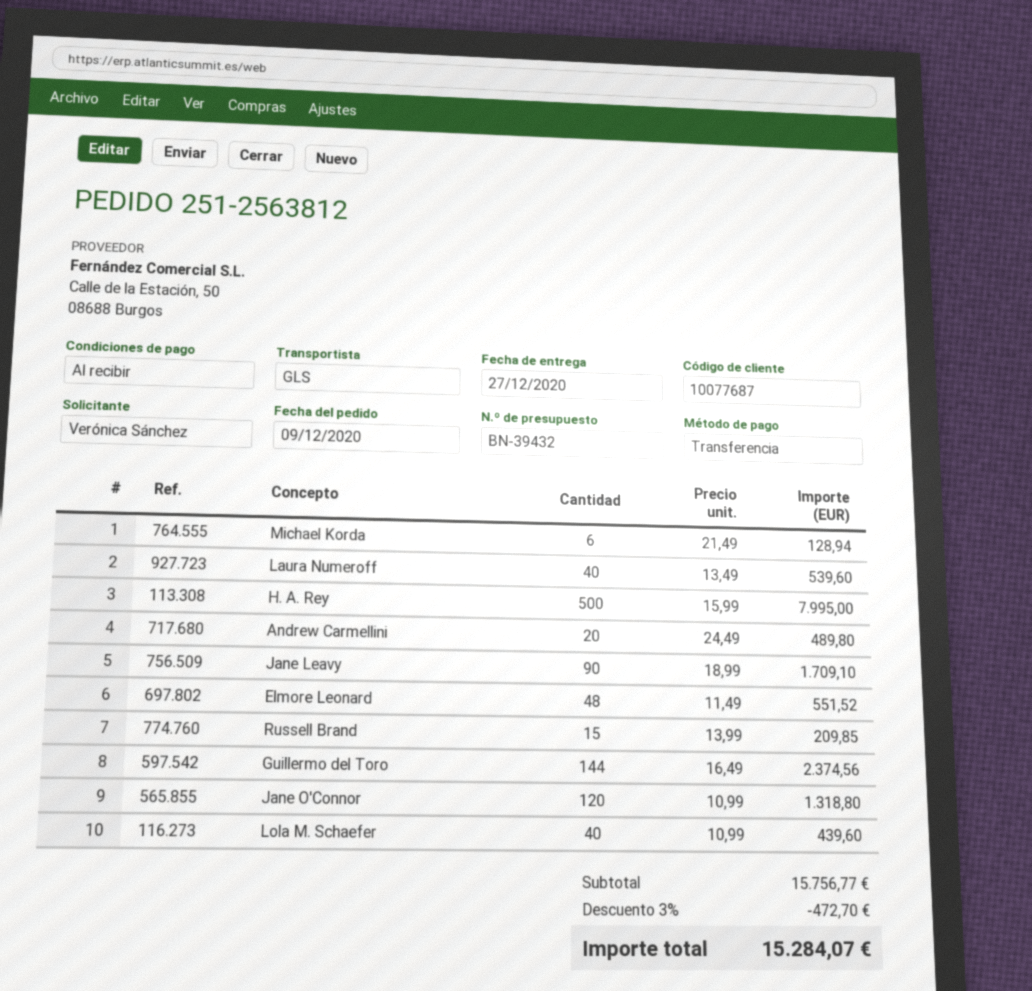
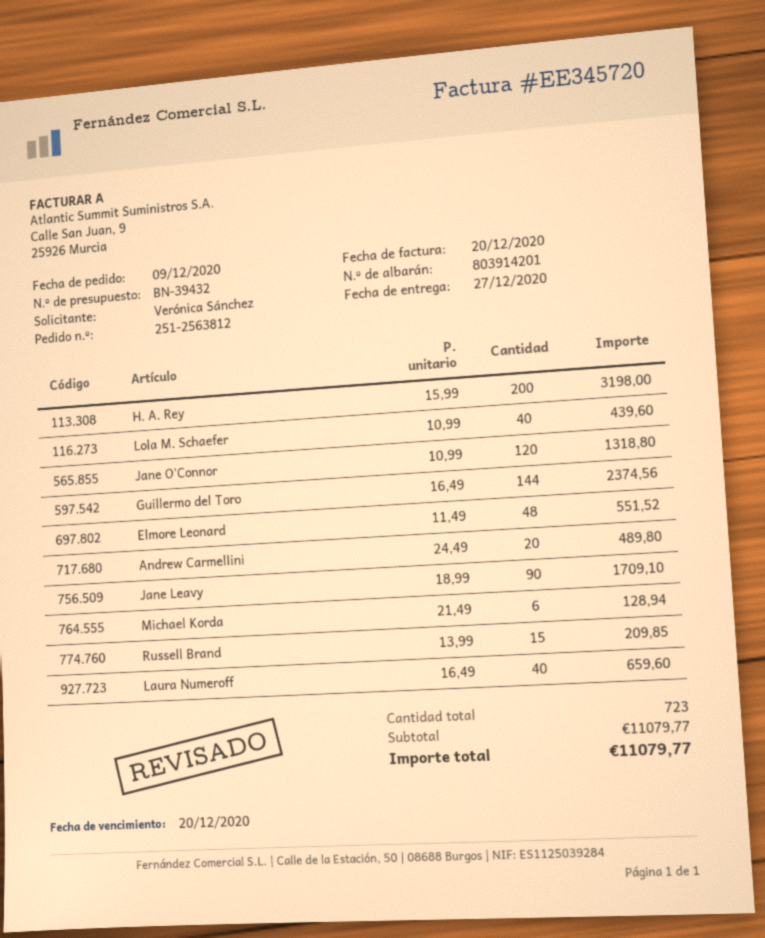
Laura Numeroff: 40 x 13.49 = 539.60 -> 40 x 16.49 = 659.60
H. A. Rey: 500 x 15.99 = 7995.00 -> 200 x 15.99 = 3198.00
subtotal: 15756.77 -> 11079.77
discount: 3% = 472.70 -> none
total: 15284.07 -> 11079.77

